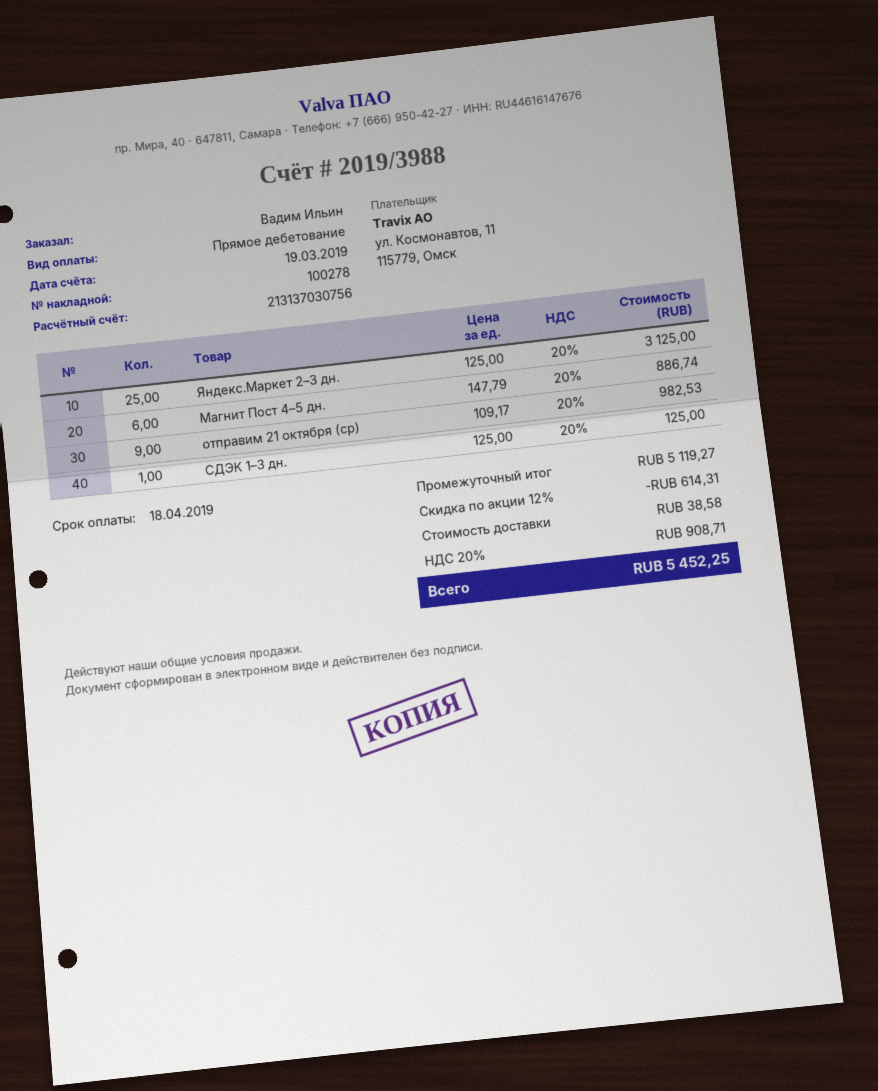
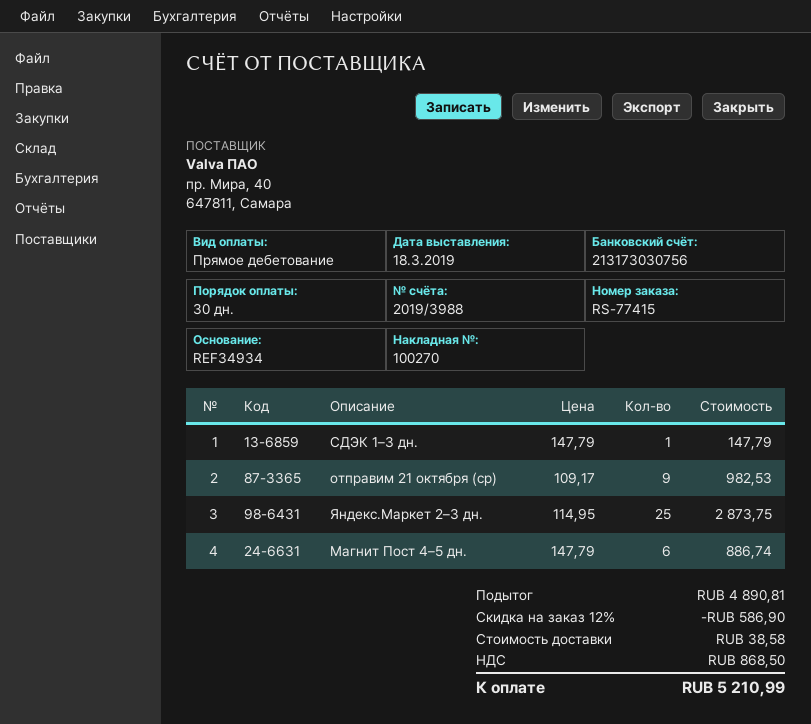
delivery note number: 100278 -> 100270
invoice date: 2019-03-19 -> 2019-03-18
bank account: 213137030756 -> 213173030756
Яндекс.Маркет 2–3 дн.: 25 x 125.00 = 3125.00 -> 25 x 114.95 = 2873.75
СДЭК 1–3 дн.: 1 x 125.00 = 125.00 -> 1 x 147.79 = 147.79
subtotal: 5119.27 -> 4890.81
discount: 12% = 614.31 -> 12% = 586.90
tax: 908.71 -> 868.50
total: 5452.25 -> 5210.99

